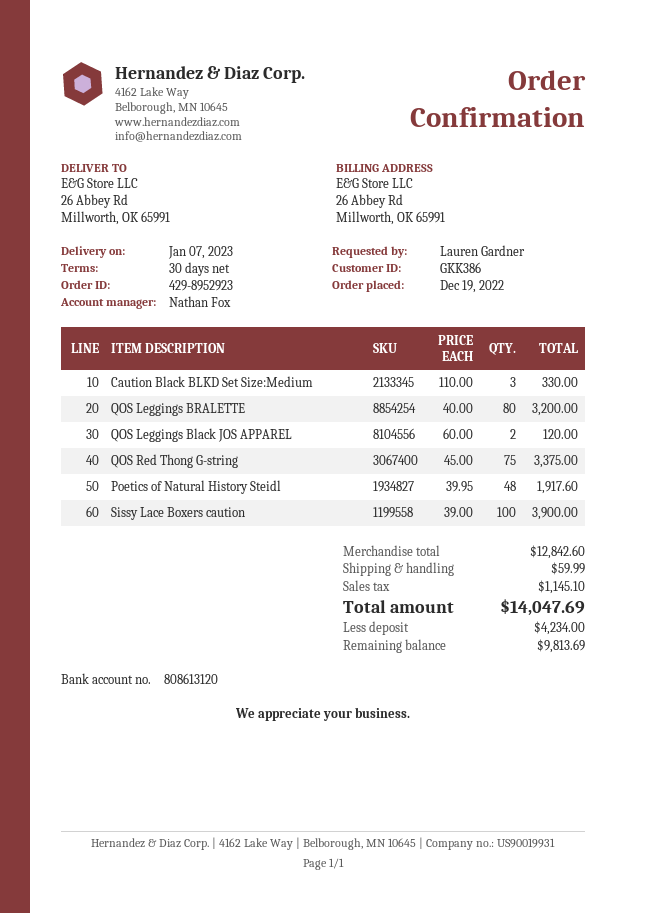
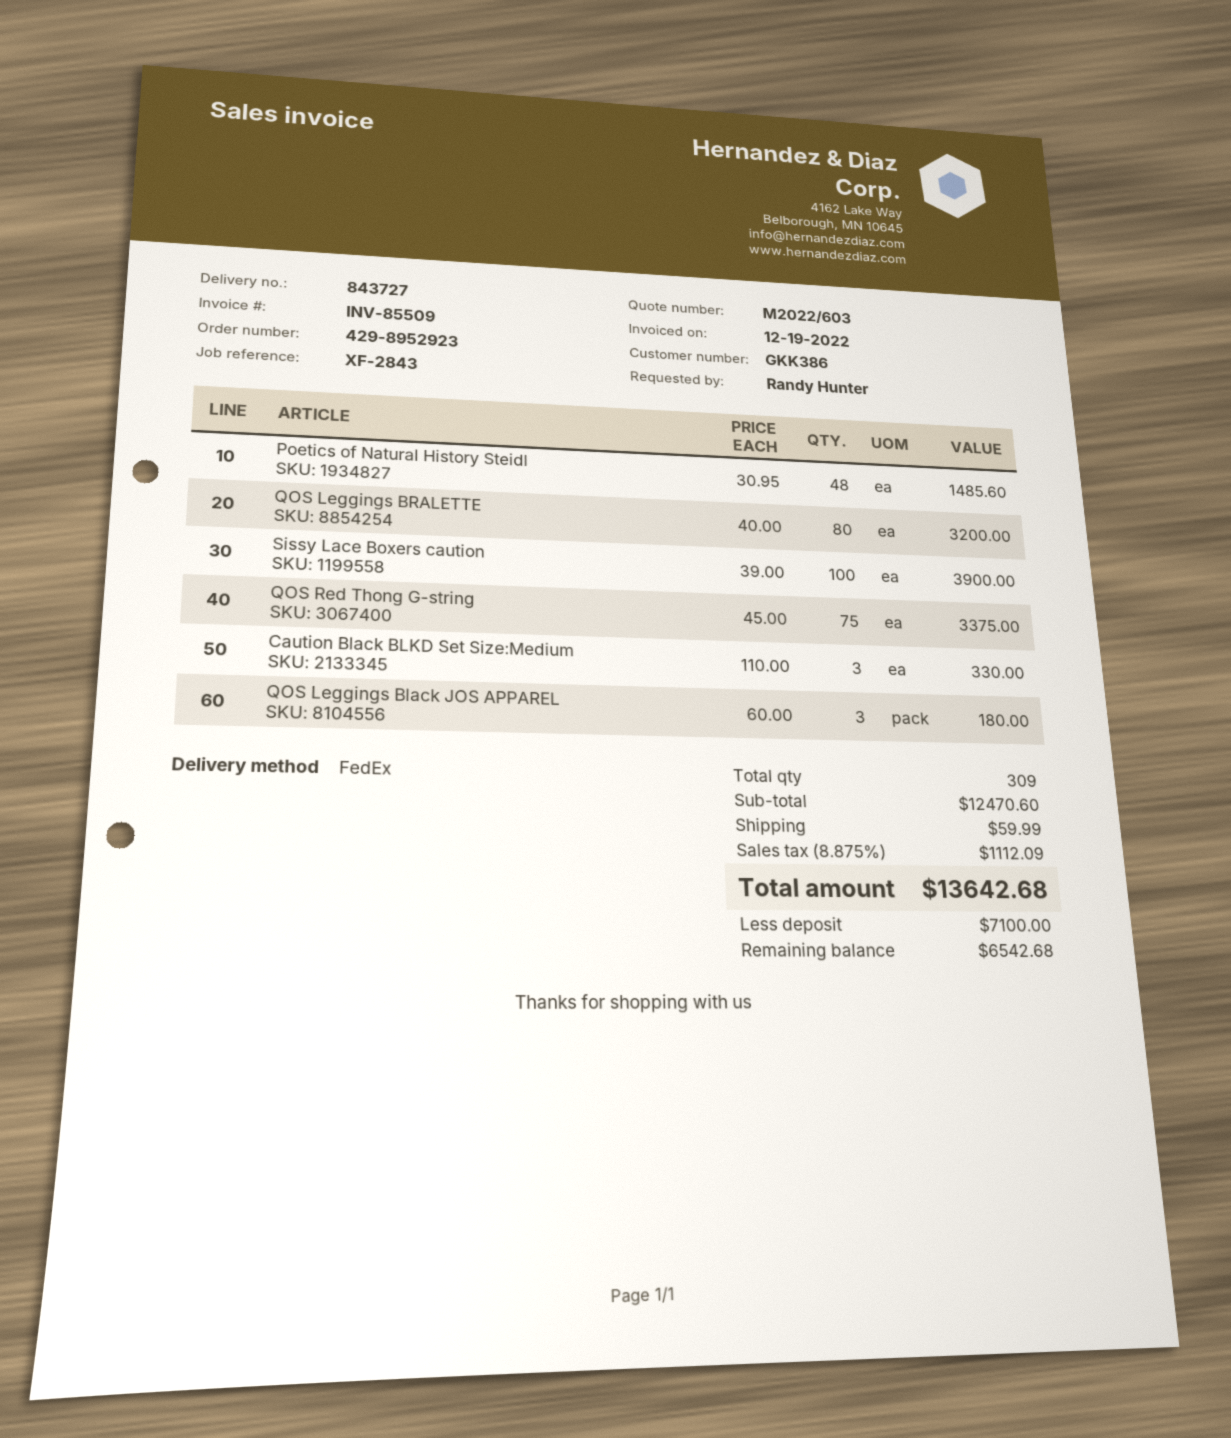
ordered by: Lauren Gardner -> Randy Hunter
QOS Leggings Black JOS APPAREL: 2 x 60.00 = 120.00 -> 3 x 60.00 = 180.00
Poetics of Natural History Steidl: 48 x 39.95 = 1917.60 -> 48 x 30.95 = 1485.60
subtotal: 12842.60 -> 12470.60
tax: 1145.10 -> 1112.09
total: 14047.69 -> 13642.68
deposit: 4234.00 -> 7100.00
balance: 9813.69 -> 6542.68

